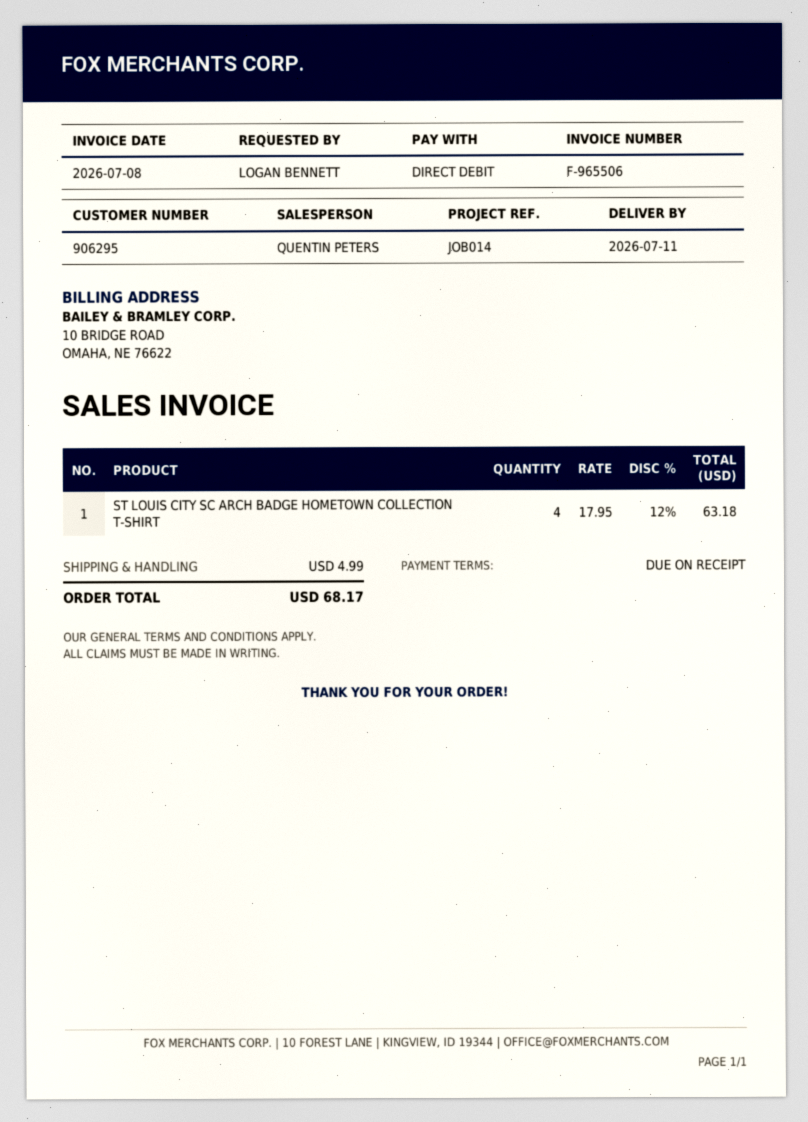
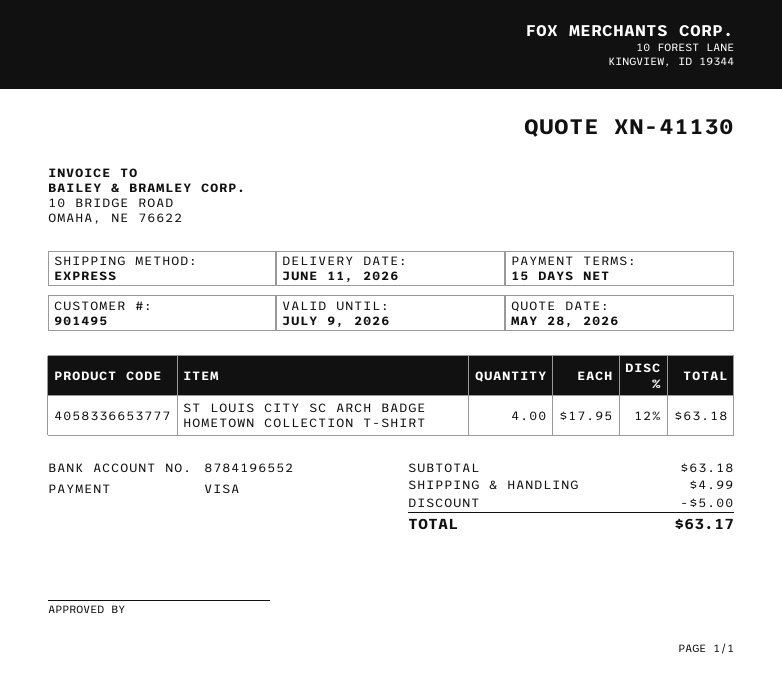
delivery date: 2026-07-11 -> 2026-06-11
payment terms: on receipt -> 15 days
customer number: 906295 -> 901495
payment method: direct debit -> Visa
discount: none -> 5.00
total: 68.17 -> 63.17

